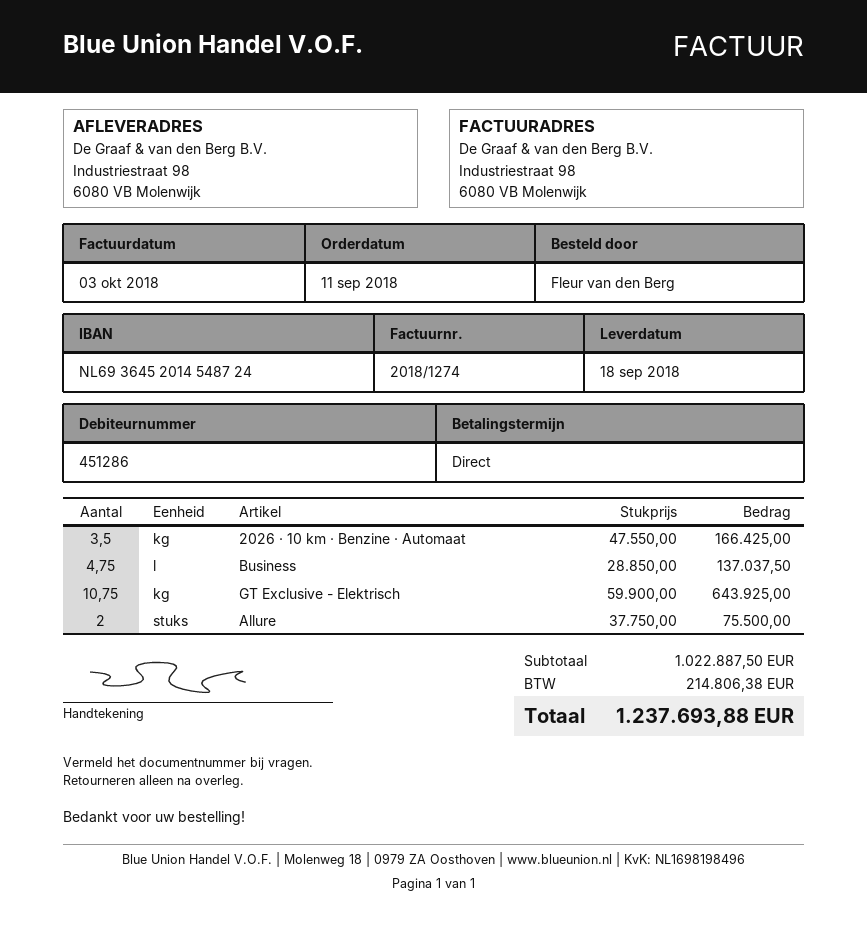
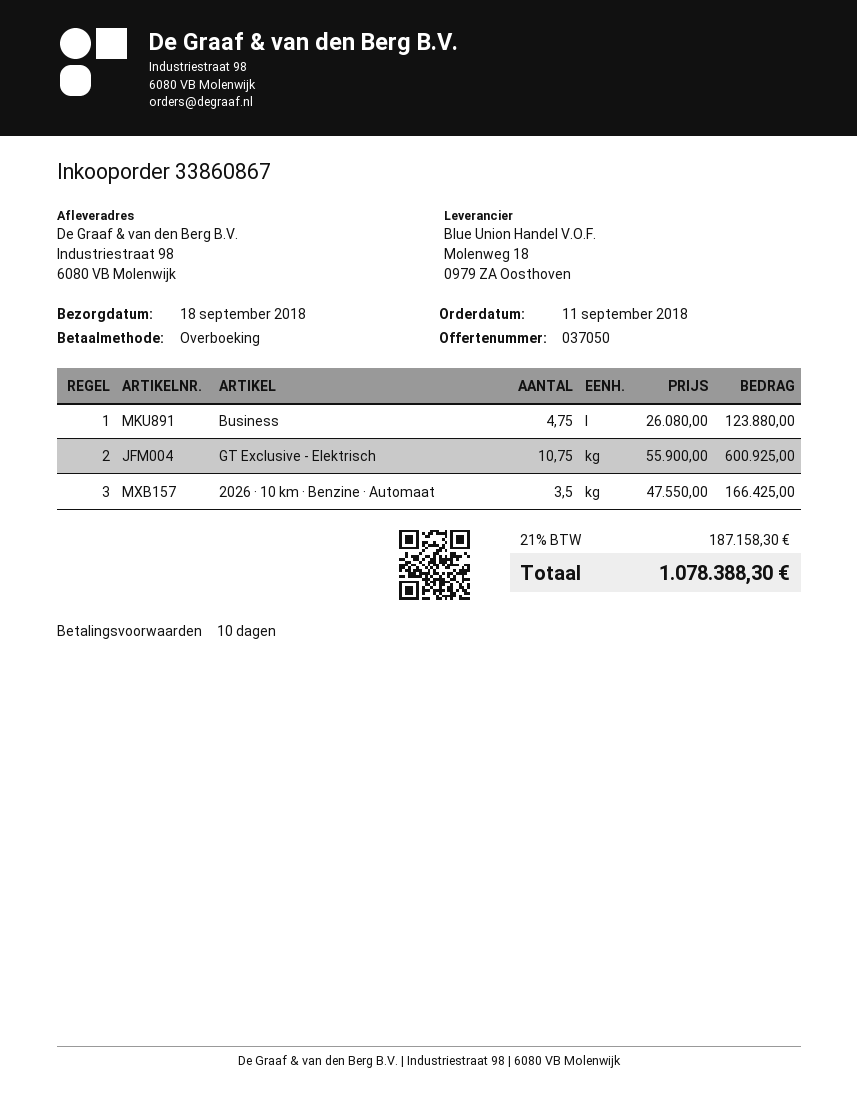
payment terms: on receipt -> 10 days
Business: 4.75 x 28850.00 = 137037.50 -> 4.75 x 26080.00 = 123880.00
GT Exclusive - Elektrisch: 10.75 x 59900.00 = 643925.00 -> 10.75 x 55900.00 = 600925.00
Allure: 2 x 37750.00 = 75500.00 -> none
tax: 214806.38 -> 187158.30
total: 1237693.88 -> 1078388.30

